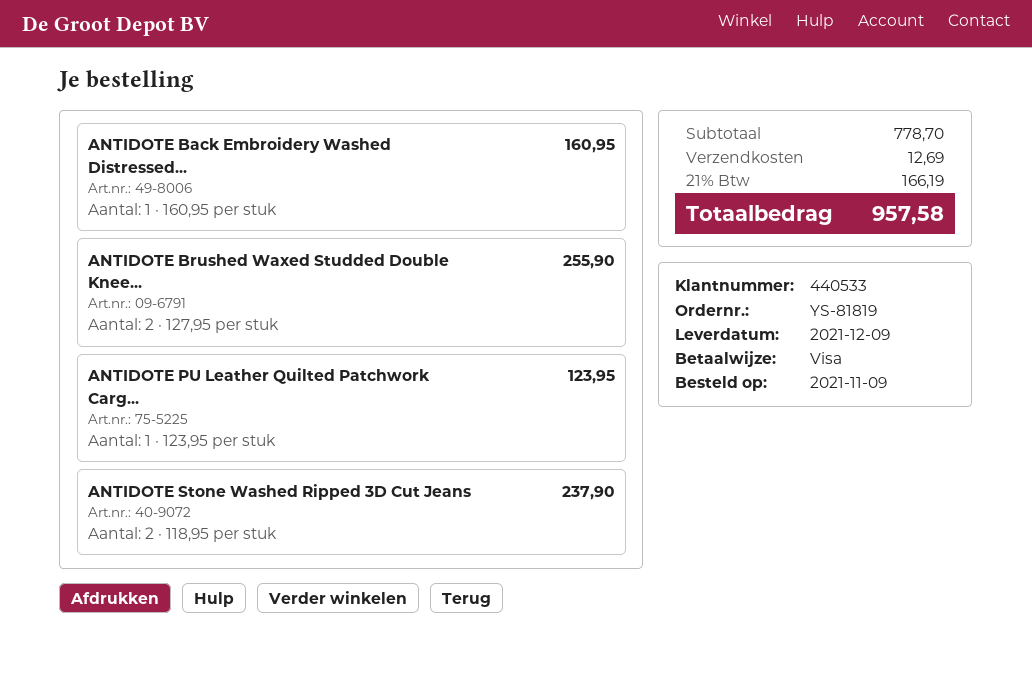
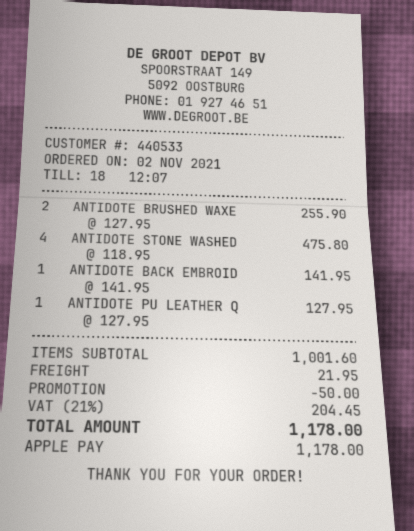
order date: 2021-11-09 -> 2021-11-02
payment method: Visa -> Apple Pay
ANTIDOTE Back Embroidery Washed Distressed...: 1 x 160.95 = 160.95 -> 1 x 141.95 = 141.95
ANTIDOTE PU Leather Quilted Patchwork Carg...: 1 x 123.95 = 123.95 -> 1 x 127.95 = 127.95
ANTIDOTE Stone Washed Ripped 3D Cut Jeans: 2 x 118.95 = 237.90 -> 4 x 118.95 = 475.80
subtotal: 778.70 -> 1001.60
discount: none -> 50.00
shipping: 12.69 -> 21.95
tax: 21% = 166.19 -> 21% = 204.45
total: 957.58 -> 1178.00

